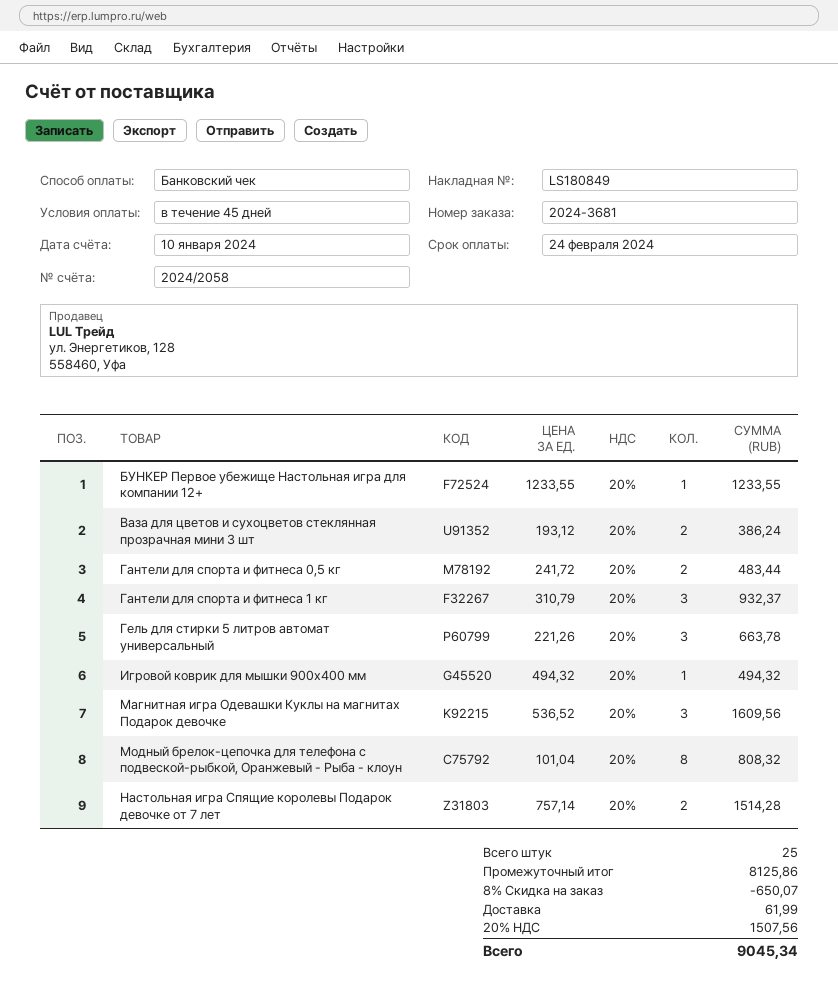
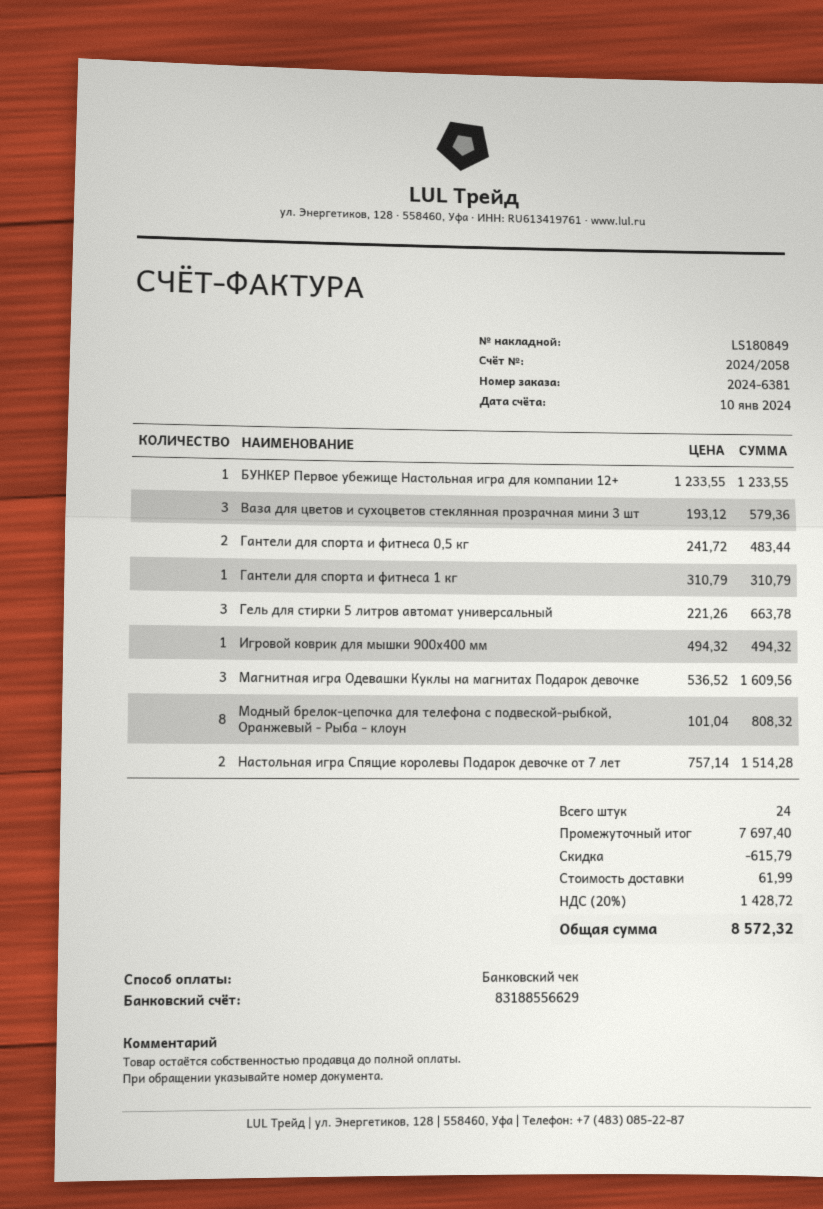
order number: 2024-3681 -> 2024-6381
Ваза для цветов и сухоцветов стеклянная прозрачная мини 3 шт: 2 x 193.12 = 386.24 -> 3 x 193.12 = 579.36
Гантели для спорта и фитнеса 1 кг: 3 x 310.79 = 932.37 -> 1 x 310.79 = 310.79
total quantity: 25 -> 24
subtotal: 8125.86 -> 7697.40
discount: 650.07 -> 615.79
tax: 20% = 1507.56 -> 20% = 1428.72
total: 9045.34 -> 8572.32

